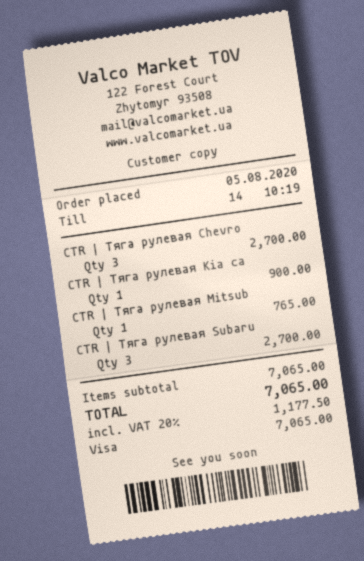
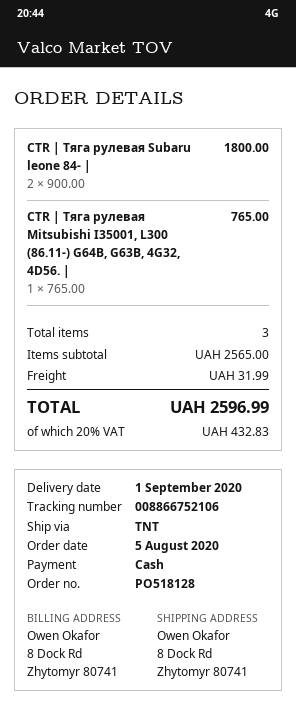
payment method: Visa -> cash
CTR | Тяга рулевая Chevro: 3 for 2700.00 -> none
CTR | Тяга рулевая Kia ca: 1 for 900.00 -> none
CTR | Тяга рулевая Subaru: 3 for 2700.00 -> 2 for 1800.00
subtotal: 7065.00 -> 2565.00
shipping: none -> 31.99
tax: 20% = 1177.50 -> 20% = 432.83
total: 7065.00 -> 2596.99

